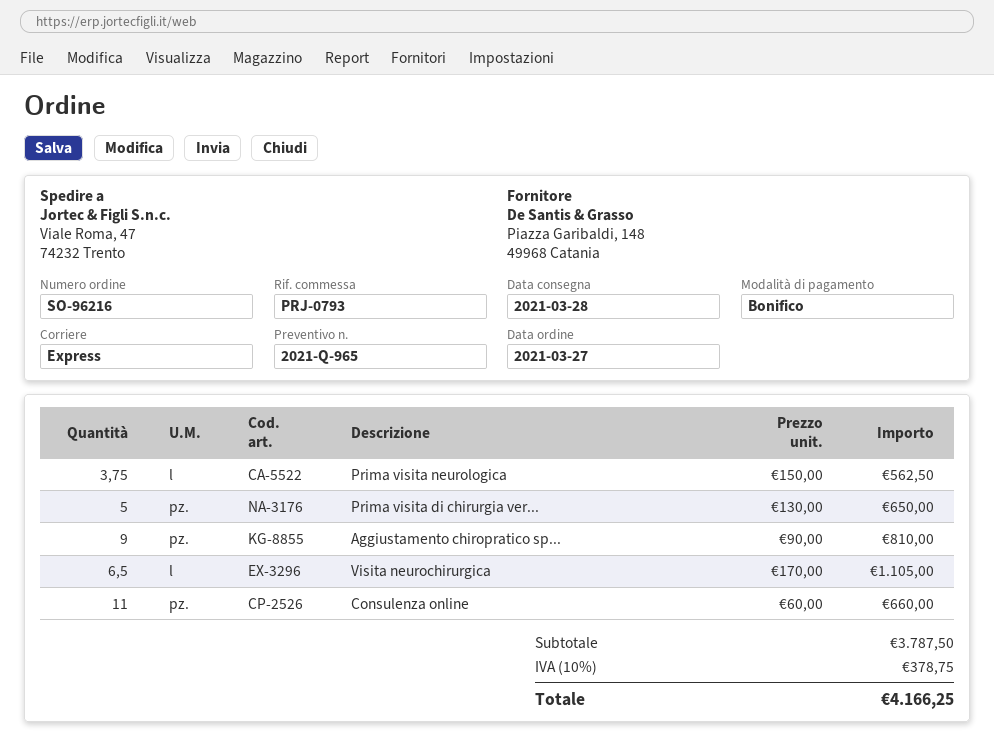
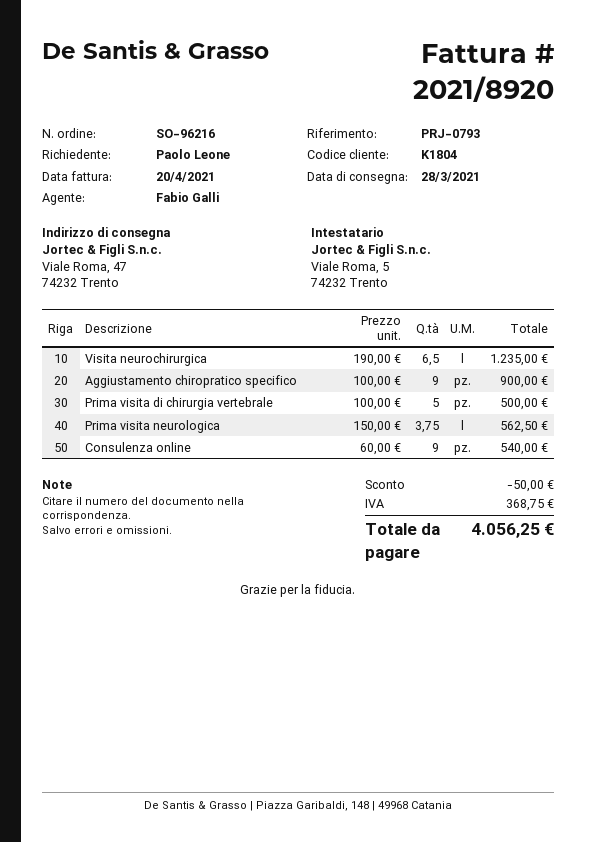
Prima visita di chirurgia ver...: 5 x 130.00 = 650.00 -> 5 x 100.00 = 500.00
Aggiustamento chiropratico sp...: 9 x 90.00 = 810.00 -> 9 x 100.00 = 900.00
Visita neurochirurgica: 6.5 x 170.00 = 1105.00 -> 6.5 x 190.00 = 1235.00
Consulenza online: 11 x 60.00 = 660.00 -> 9 x 60.00 = 540.00
discount: none -> 50.00
tax: 378.75 -> 368.75
total: 4166.25 -> 4056.25

